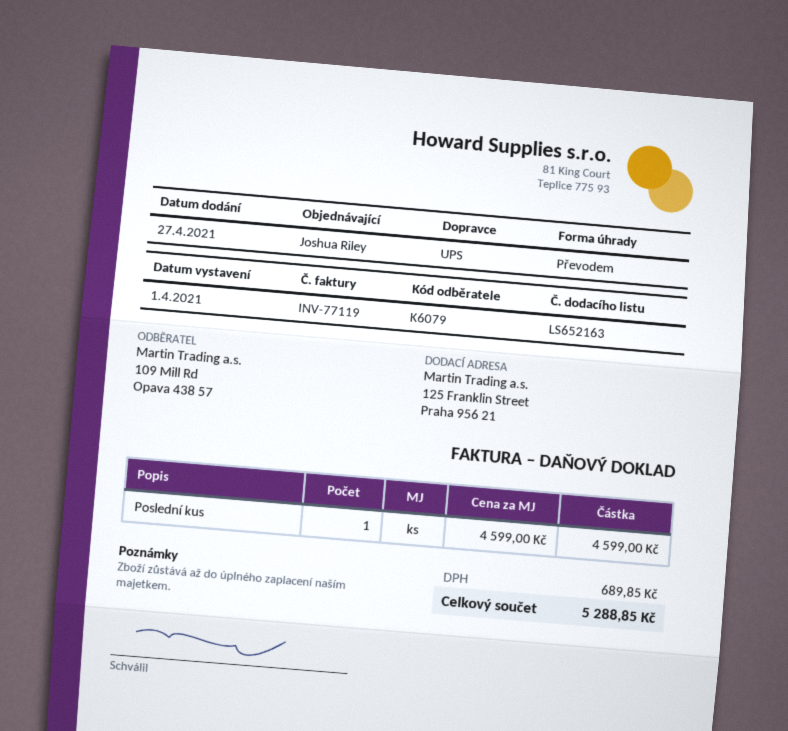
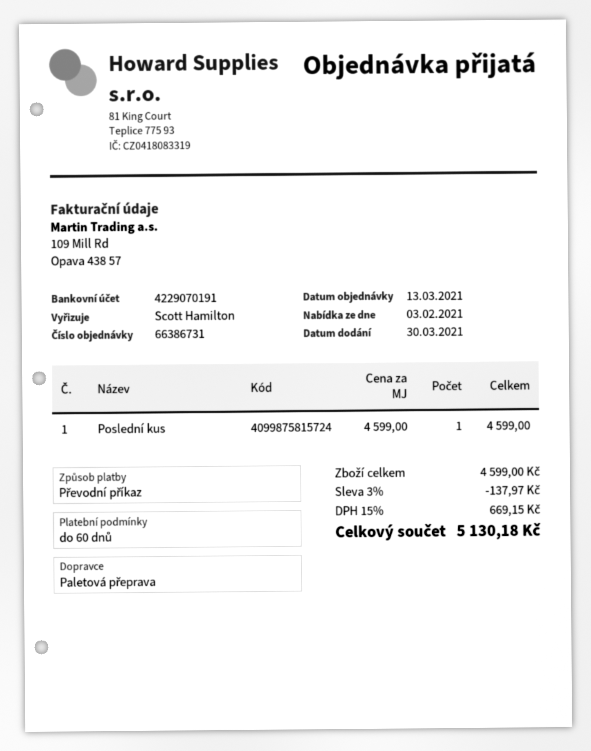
delivery date: 2021-04-27 -> 2021-03-30
shipping method: UPS -> pallet freight
discount: none -> 3% = 137.97
tax: 689.85 -> 669.15
total: 5288.85 -> 5130.18

